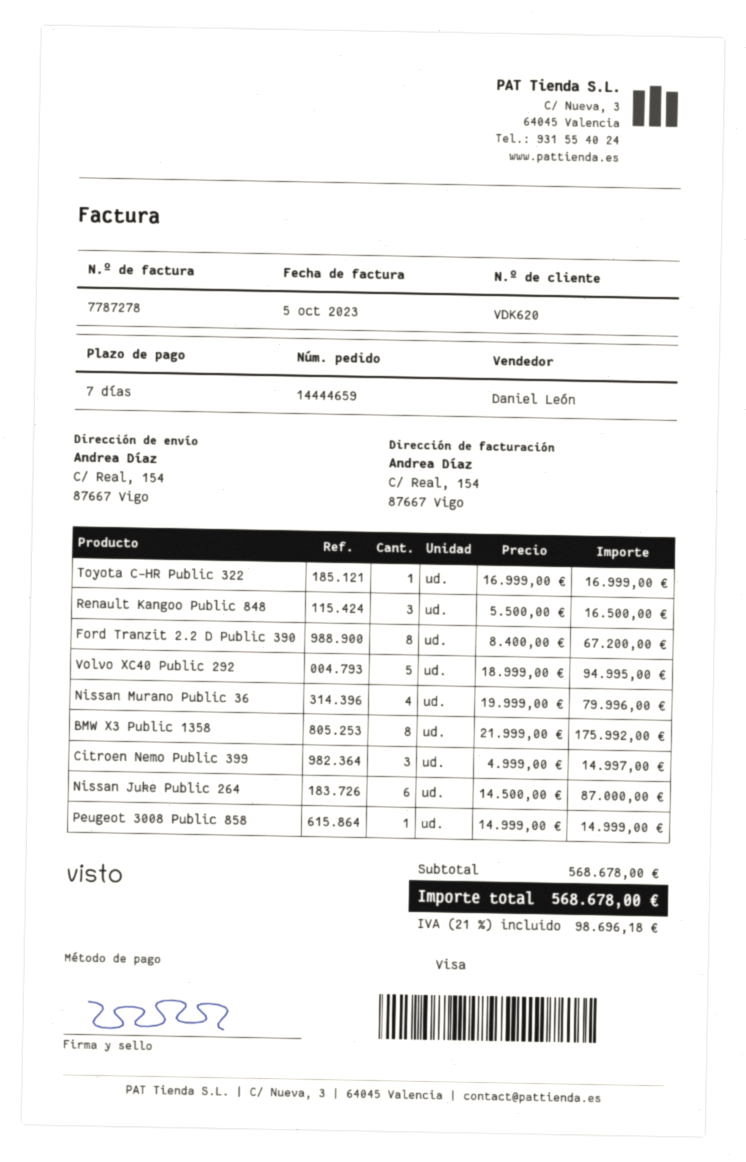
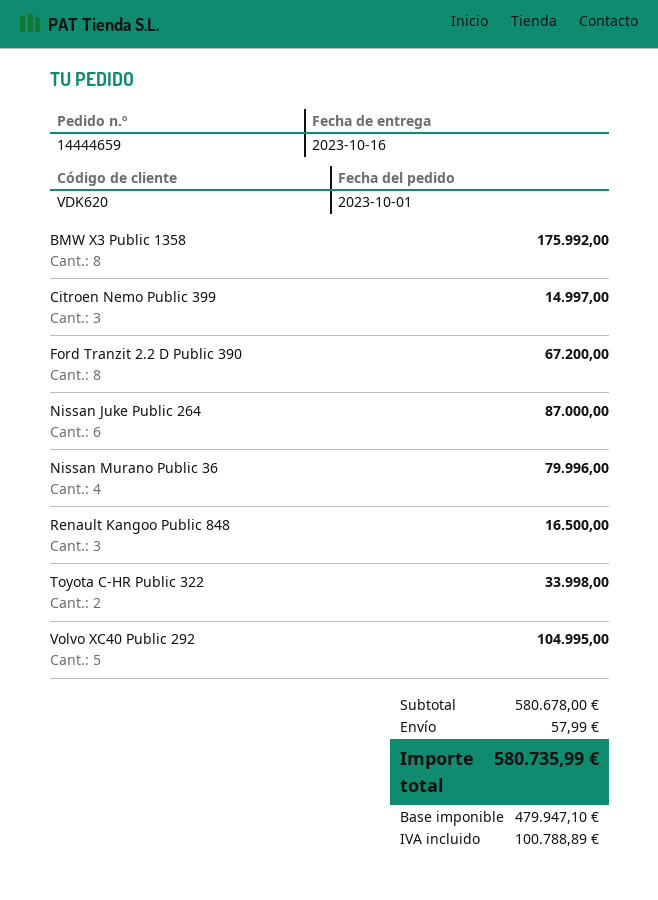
Toyota C-HR Public 322: 1 for 16999.00 -> 2 for 33998.00
Volvo XC40 Public 292: 5 for 94995.00 -> 5 for 104995.00
Peugeot 3008 Public 858: 1 for 14999.00 -> none
subtotal: 568678.00 -> 580678.00
shipping: none -> 57.99
tax: 98696.18 -> 100788.89
total: 568678.00 -> 580735.99

